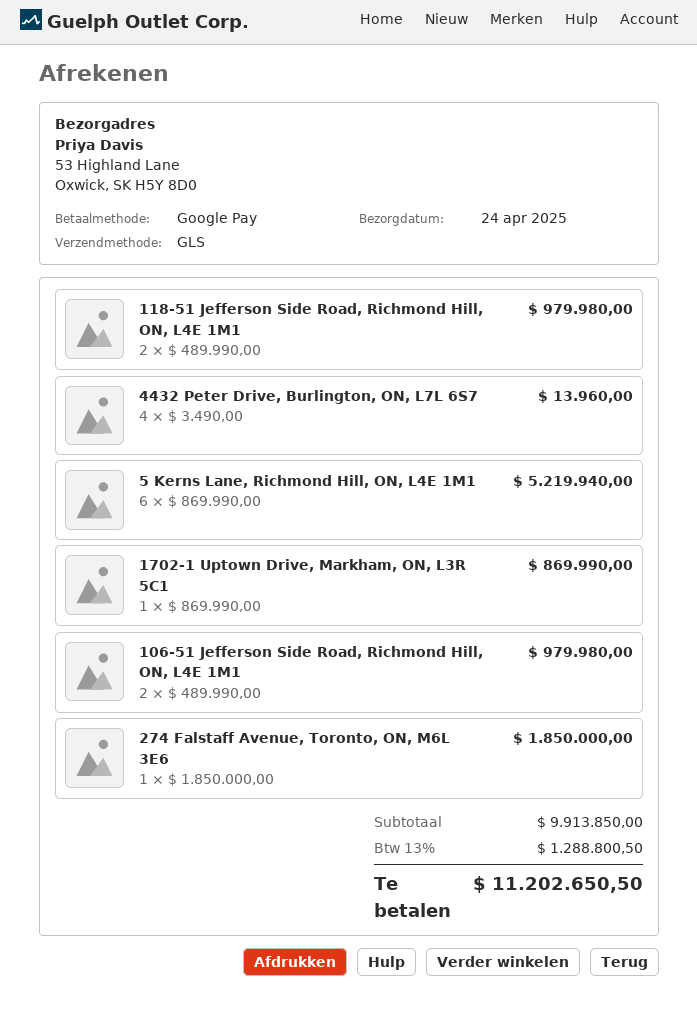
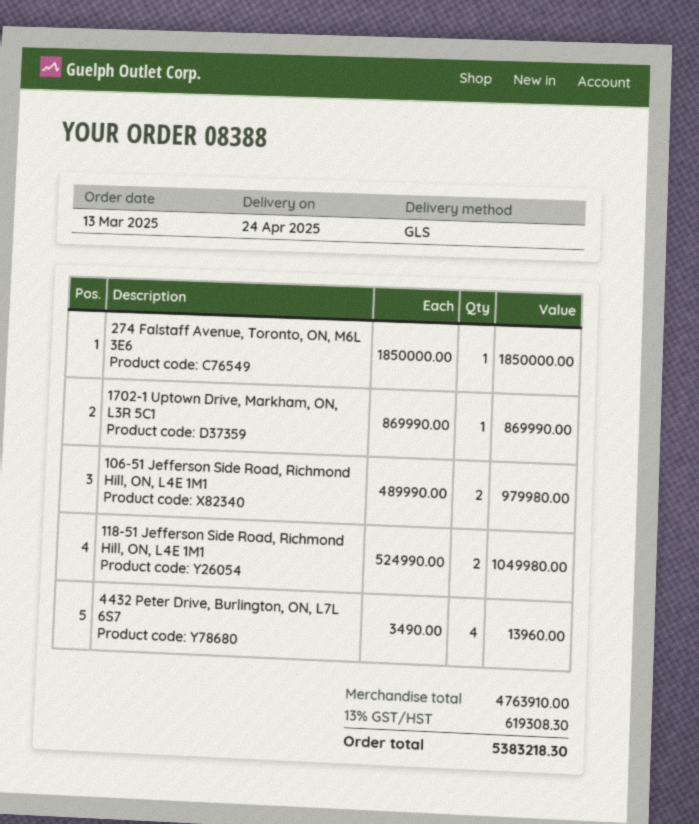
118-51 Jefferson Side Road, Richmond Hill, ON, L4E 1M1: 2 x 489990.00 = 979980.00 -> 2 x 524990.00 = 1049980.00
5 Kerns Lane, Richmond Hill, ON, L4E 1M1: 6 x 869990.00 = 5219940.00 -> none
subtotal: 9913850.00 -> 4763910.00
tax: 13% = 1288800.50 -> 13% = 619308.30
total: 11202650.50 -> 5383218.30

